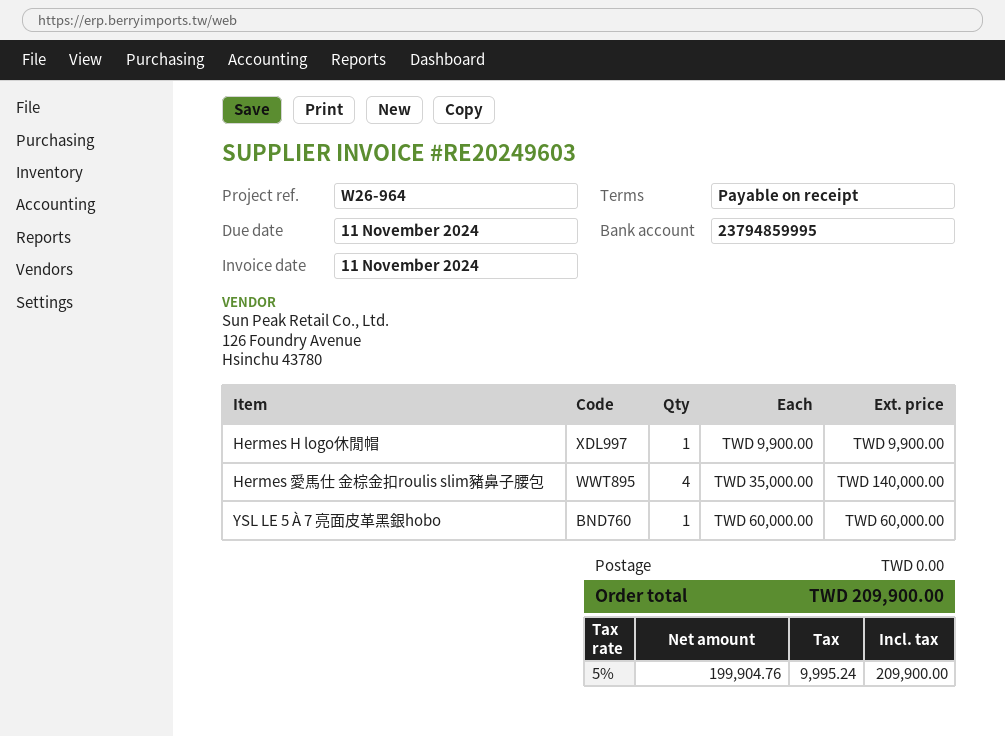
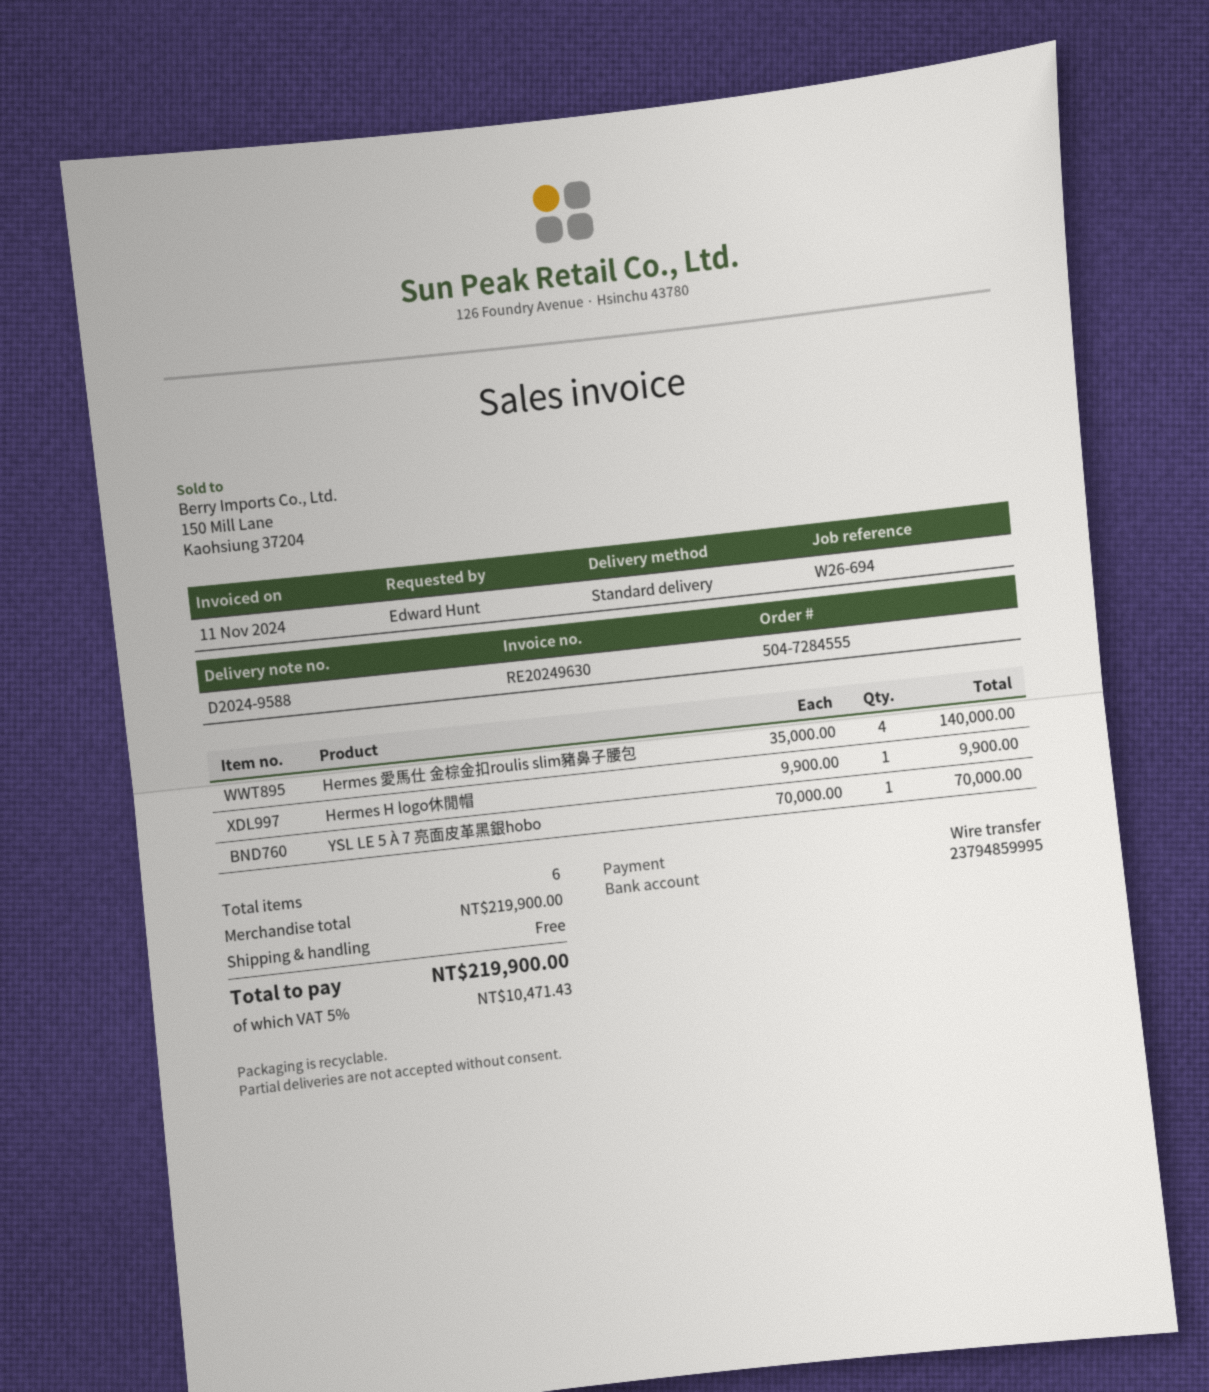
invoice number: RE20249603 -> RE20249630
reference: W26-964 -> W26-694
YSL LE 5 À 7 亮面皮革黑銀hobo: 1 x 60000.00 = 60000.00 -> 1 x 70000.00 = 70000.00
tax: 5% = 9995.24 -> 5% = 10471.43
total: 209900.00 -> 219900.00

